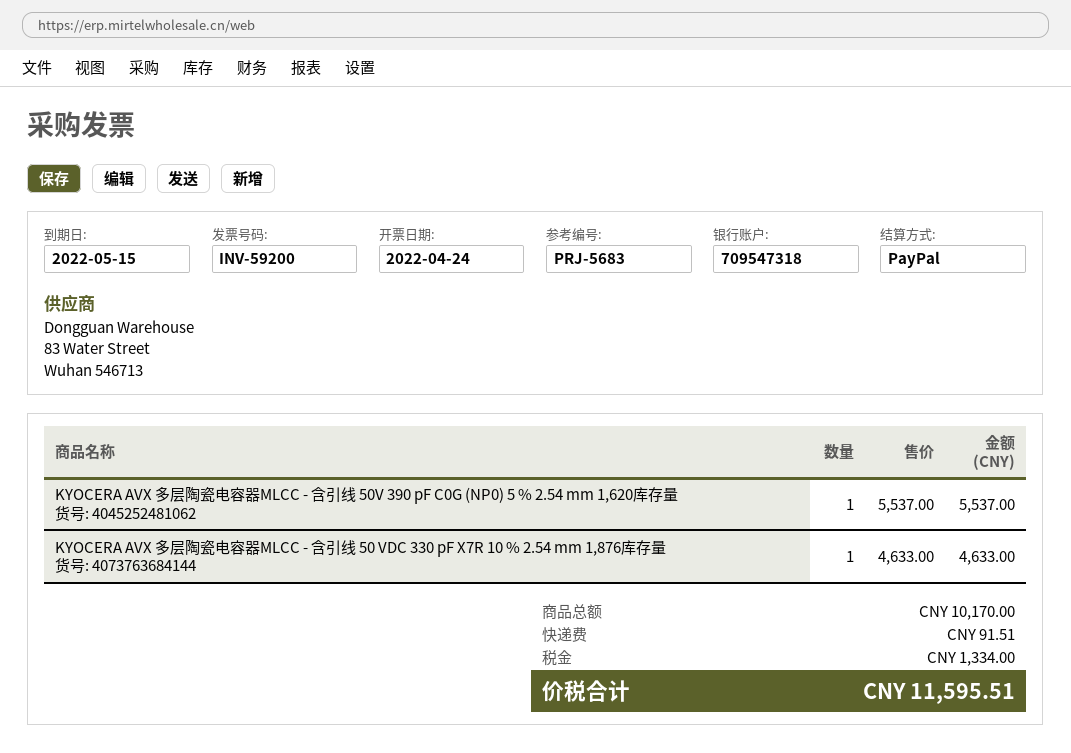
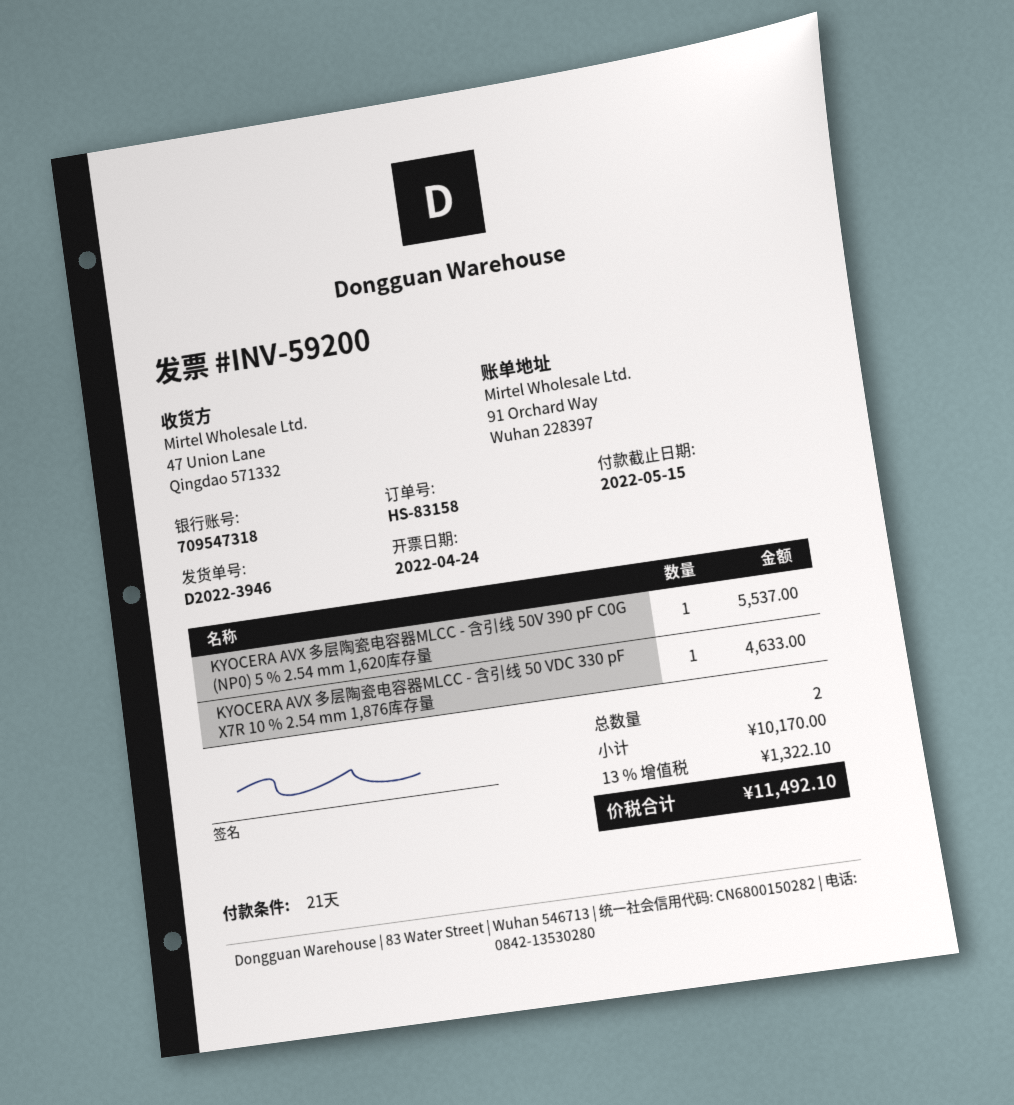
shipping: 91.51 -> none
tax: 1334.00 -> 1322.10
total: 11595.51 -> 11492.10

